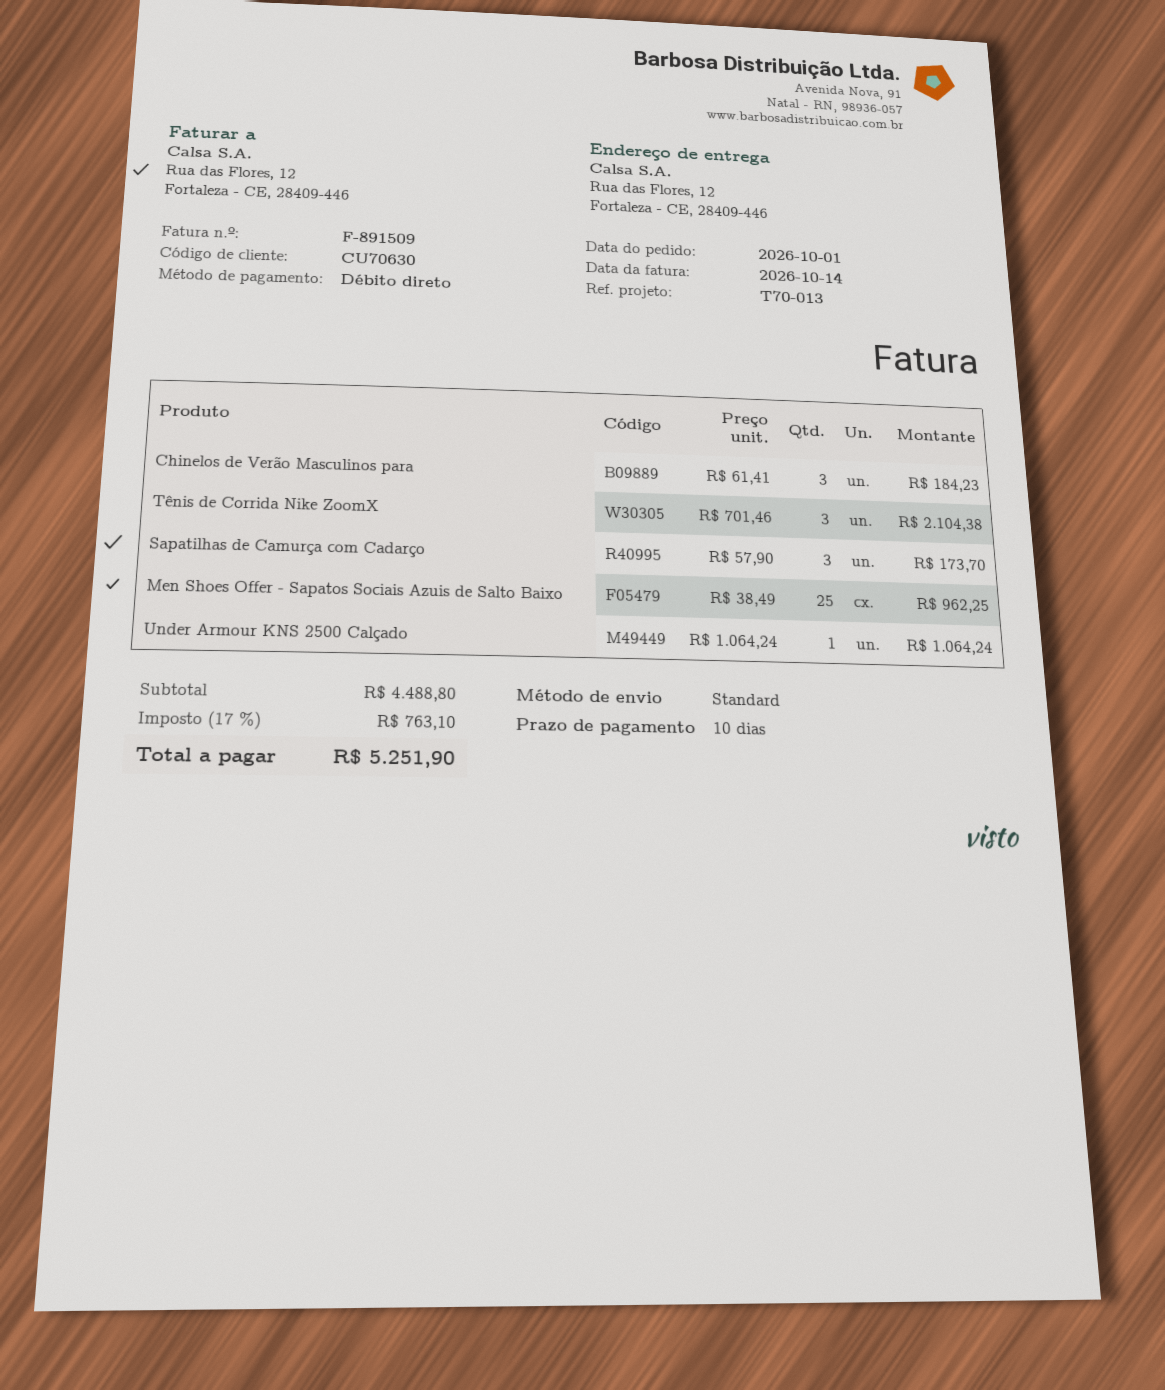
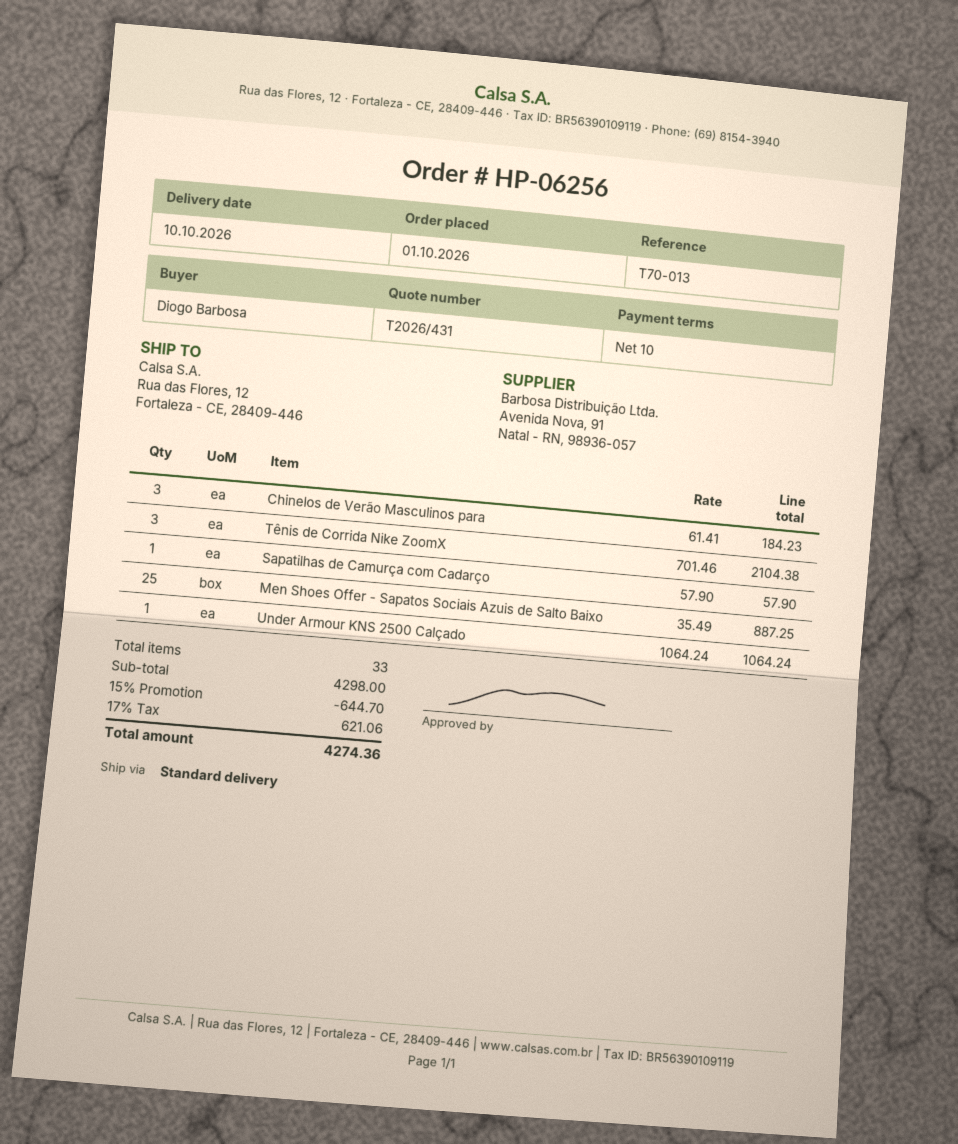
Sapatilhas de Camurça com Cadarço: 3 x 57.90 = 173.70 -> 1 x 57.90 = 57.90
Men Shoes Offer - Sapatos Sociais Azuis de Salto Baixo: 25 x 38.49 = 962.25 -> 25 x 35.49 = 887.25
subtotal: 4488.80 -> 4298.00
discount: none -> 15% = 644.70
tax: 17% = 763.10 -> 17% = 621.06
total: 5251.90 -> 4274.36

